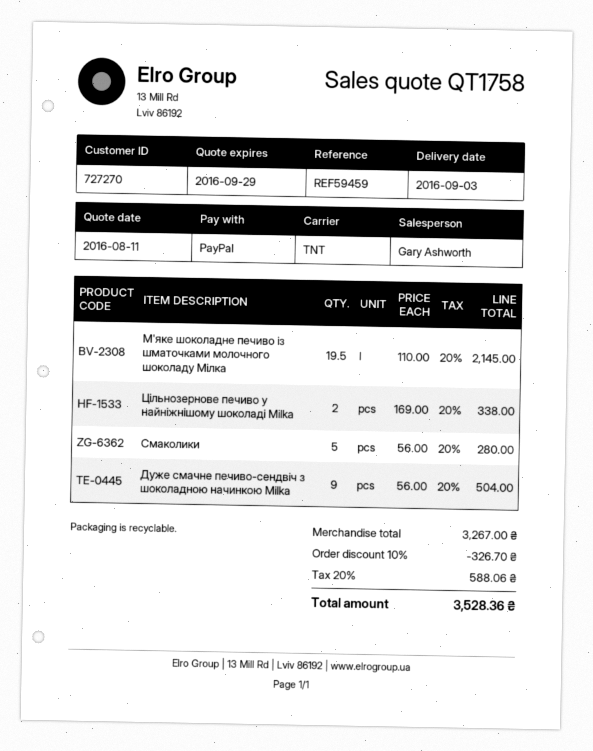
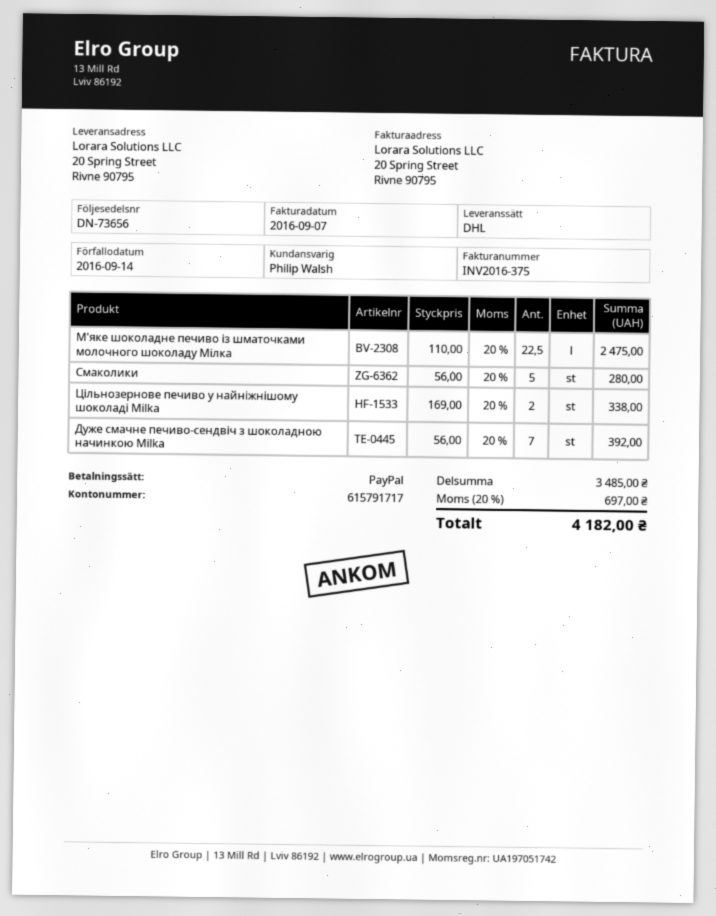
sales rep: Gary Ashworth -> Philip Walsh
shipping method: TNT -> DHL
М'яке шоколадне печиво із шматочками молочного шоколаду Мілка: 19.5 x 110.00 = 2145.00 -> 22.5 x 110.00 = 2475.00
Дуже смачне печиво-сендвіч з шоколадною начинкою Milka: 9 x 56.00 = 504.00 -> 7 x 56.00 = 392.00
subtotal: 3267.00 -> 3485.00
discount: 10% = 326.70 -> none
tax: 20% = 588.06 -> 20% = 697.00
total: 3528.36 -> 4182.00

